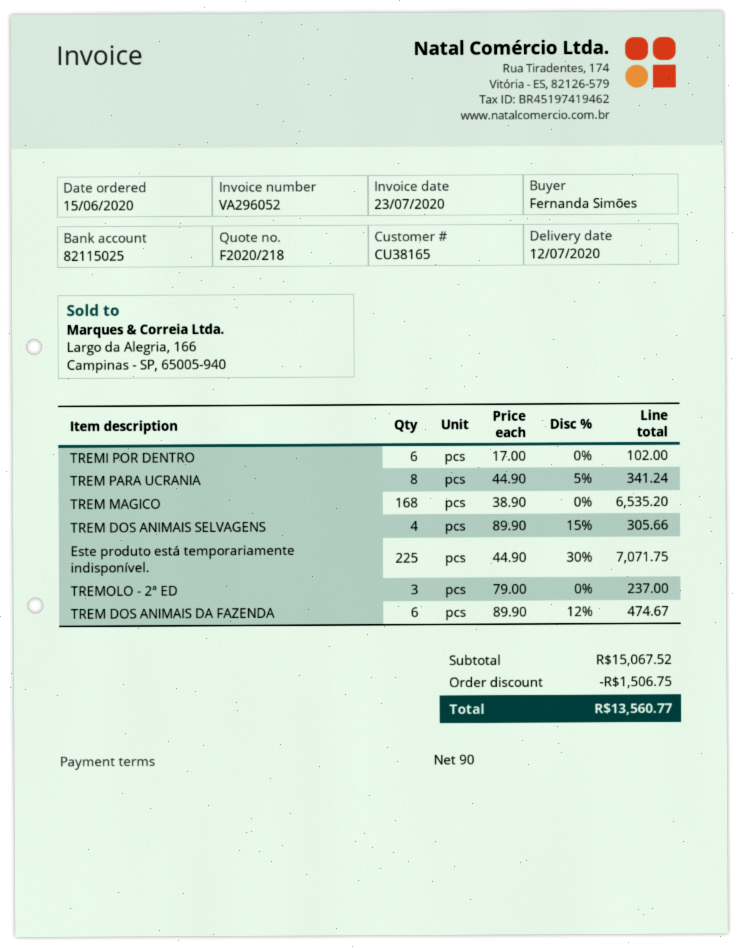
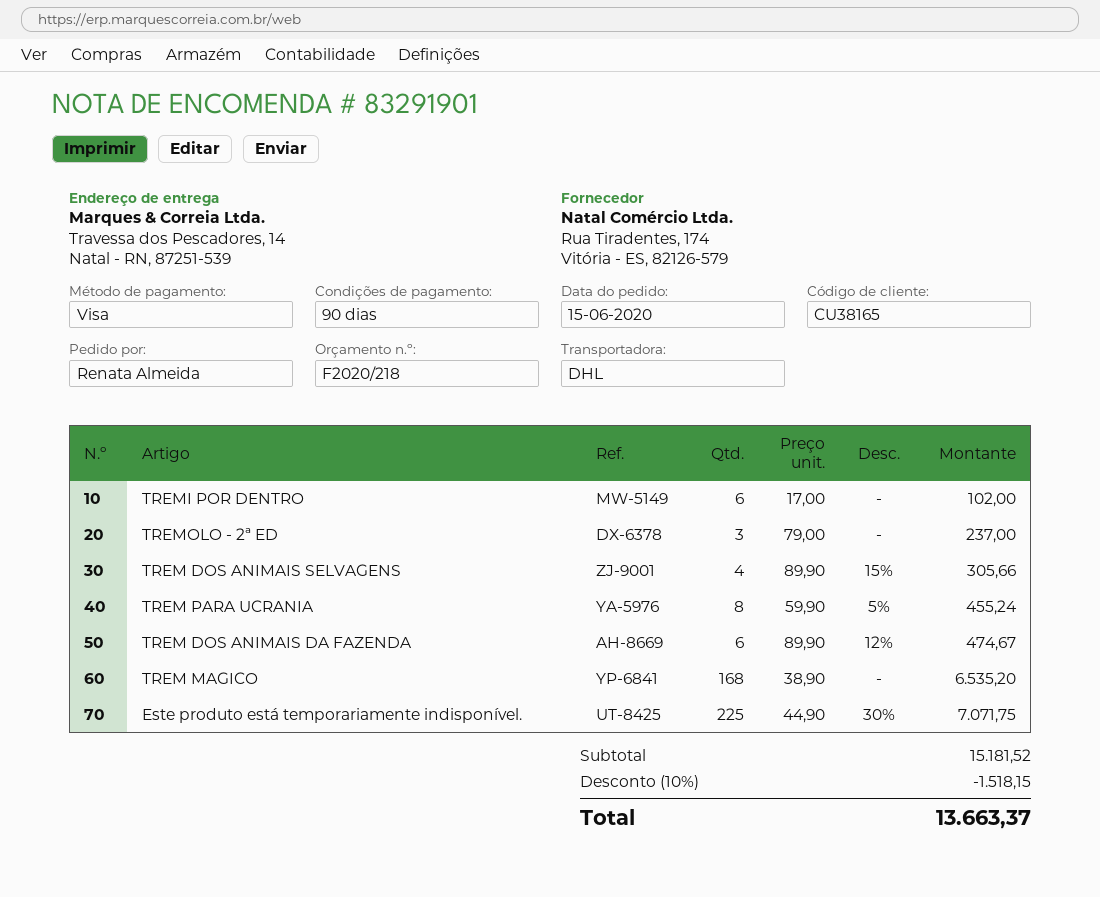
ordered by: Fernanda Simões -> Renata Almeida
TREM PARA UCRANIA: 8 x 44.90 - 5% = 341.24 -> 8 x 59.90 - 5% = 455.24
subtotal: 15067.52 -> 15181.52
discount: 1506.75 -> 1518.15
total: 13560.77 -> 13663.37

